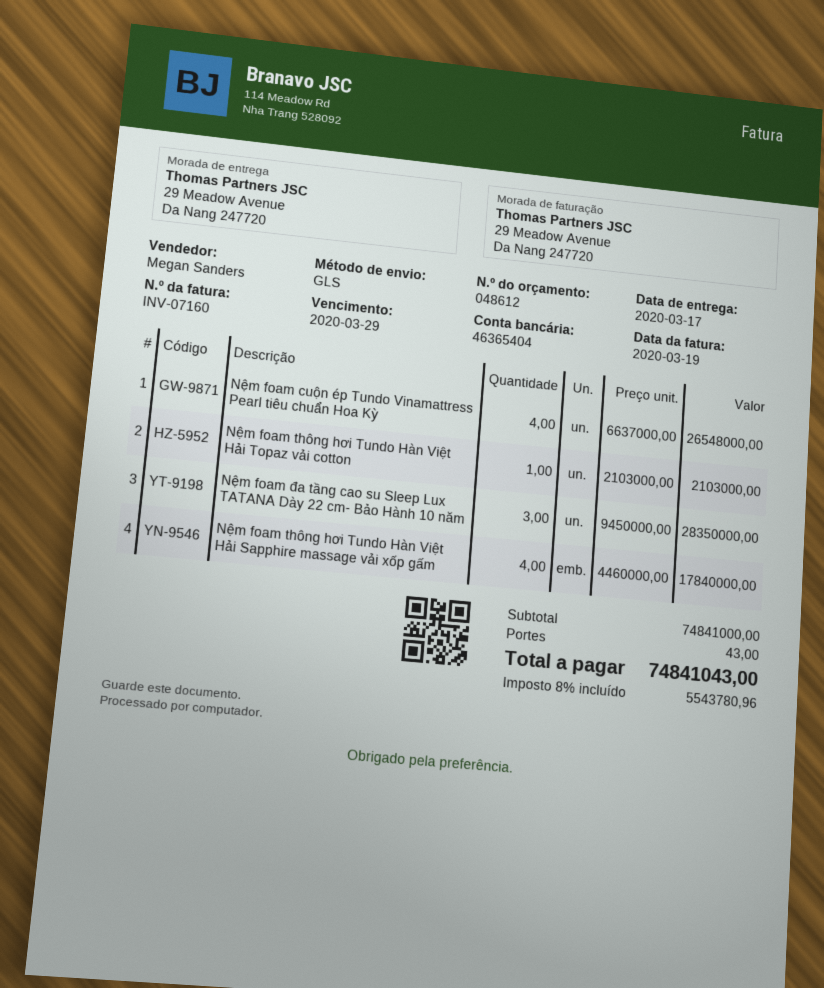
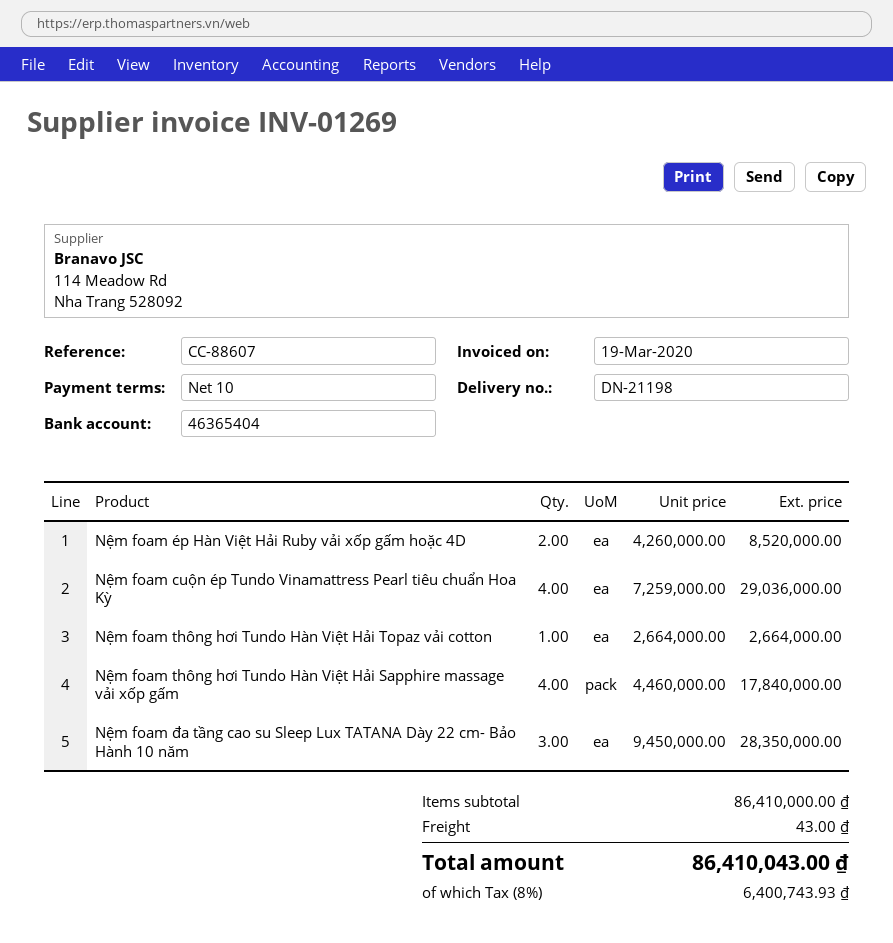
invoice number: INV-07160 -> INV-01269
Nệm foam cuộn ép Tundo Vinamattress Pearl tiêu chuẩn Hoa Kỳ: 4 x 6637000.00 = 26548000.00 -> 4 x 7259000.00 = 29036000.00
Nệm foam thông hơi Tundo Hàn Việt Hải Topaz vải cotton: 1 x 2103000.00 = 2103000.00 -> 1 x 2664000.00 = 2664000.00
Nệm foam ép Hàn Việt Hải Ruby vải xốp gấm hoặc 4D: none -> 2 x 4260000.00 = 8520000.00
subtotal: 74841000.00 -> 86410000.00
tax: 8% = 5543780.96 -> 8% = 6400743.93
total: 74841043.00 -> 86410043.00

